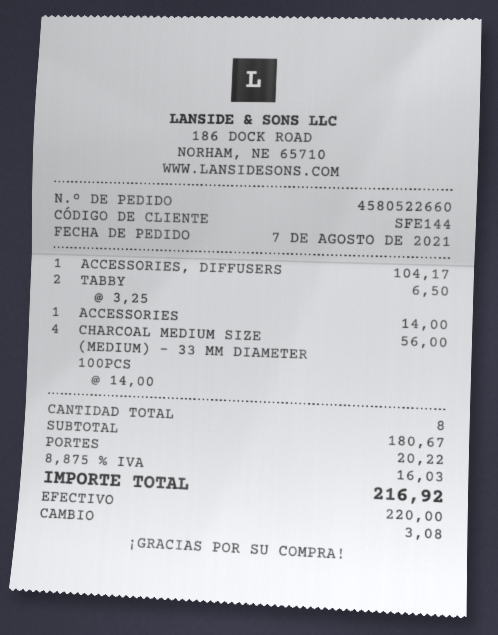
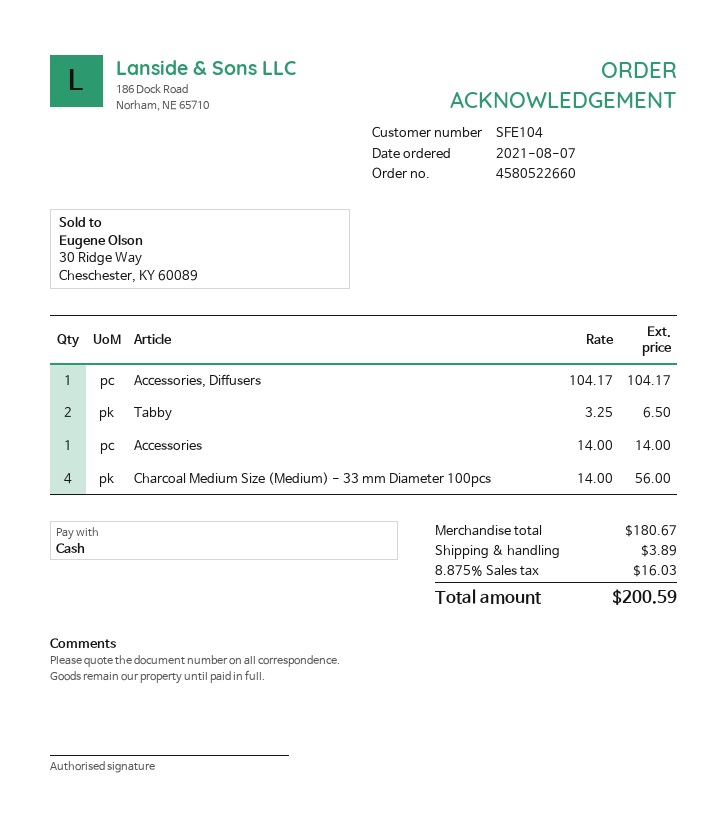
customer number: SFE144 -> SFE104
shipping: 20.22 -> 3.89
total: 216.92 -> 200.59

